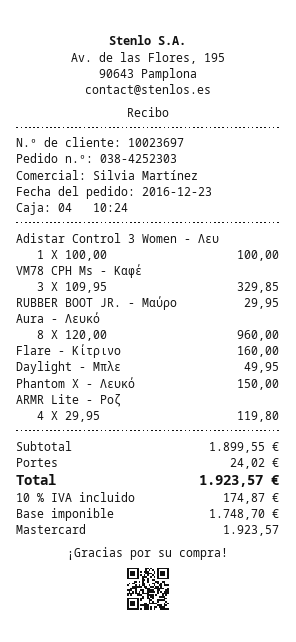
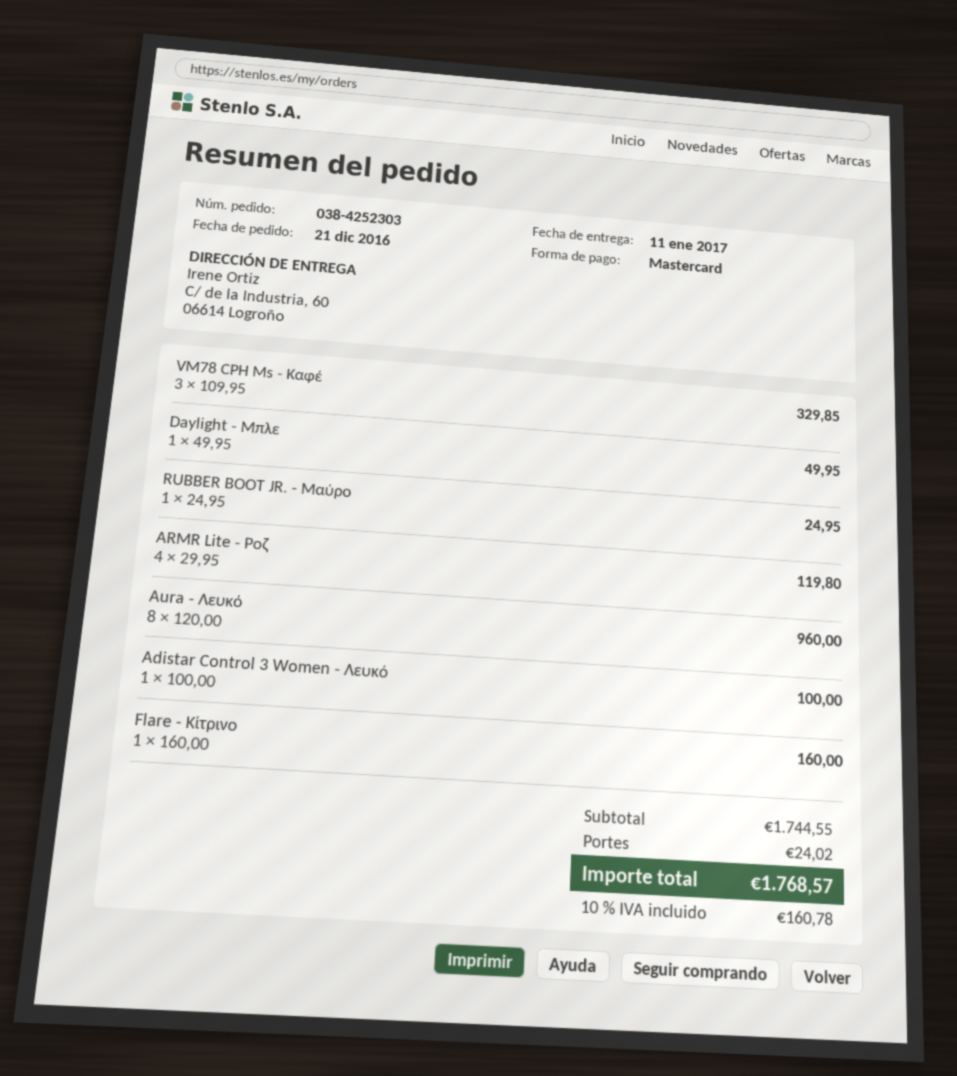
order date: 2016-12-23 -> 2016-12-21
RUBBER BOOT JR. - Μαύρο: 1 x 29.95 = 29.95 -> 1 x 24.95 = 24.95
Phantom X - Λευκό: 1 x 150.00 = 150.00 -> none
subtotal: 1899.55 -> 1744.55
tax: 10% = 174.87 -> 10% = 160.78
total: 1923.57 -> 1768.57

